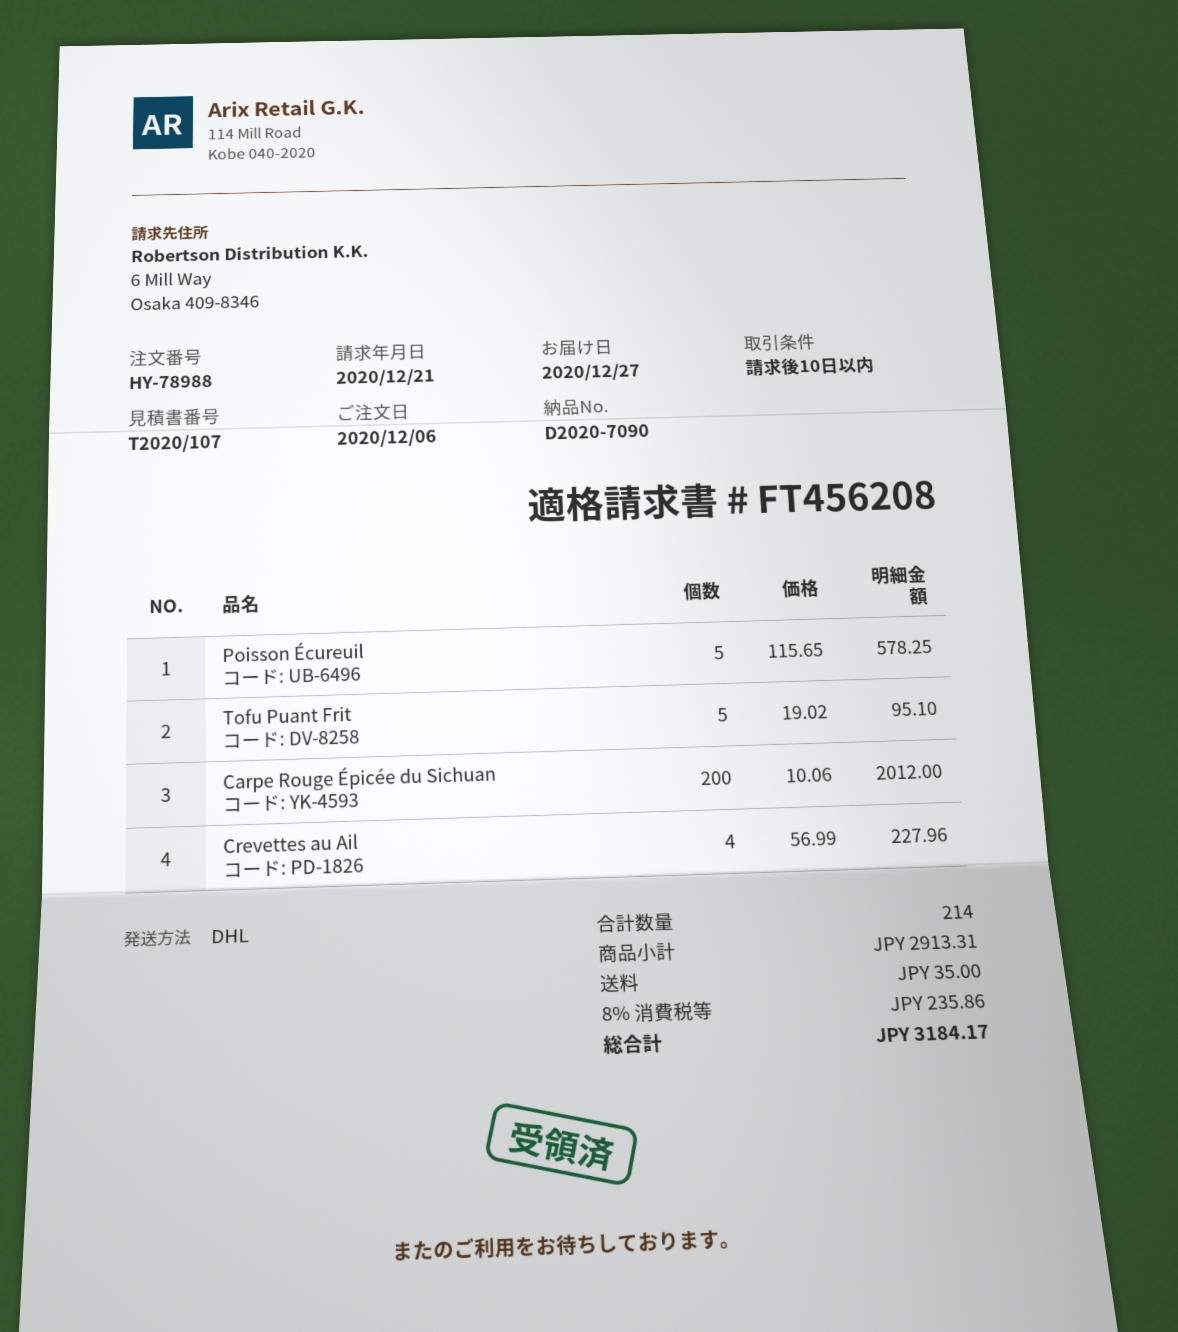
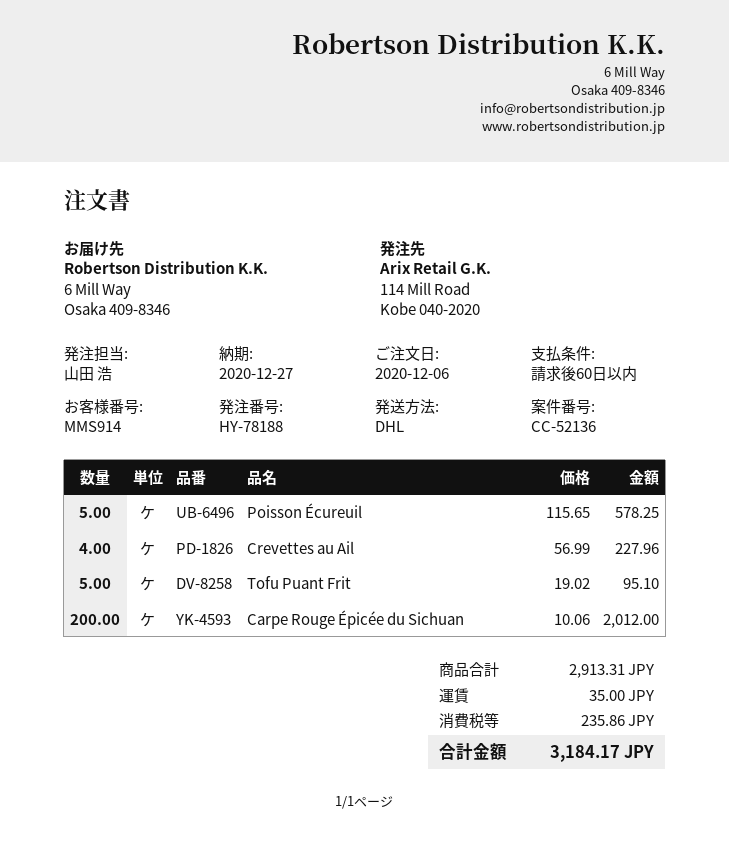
order number: HY-78988 -> HY-78188
payment terms: 10 days -> 60 days

